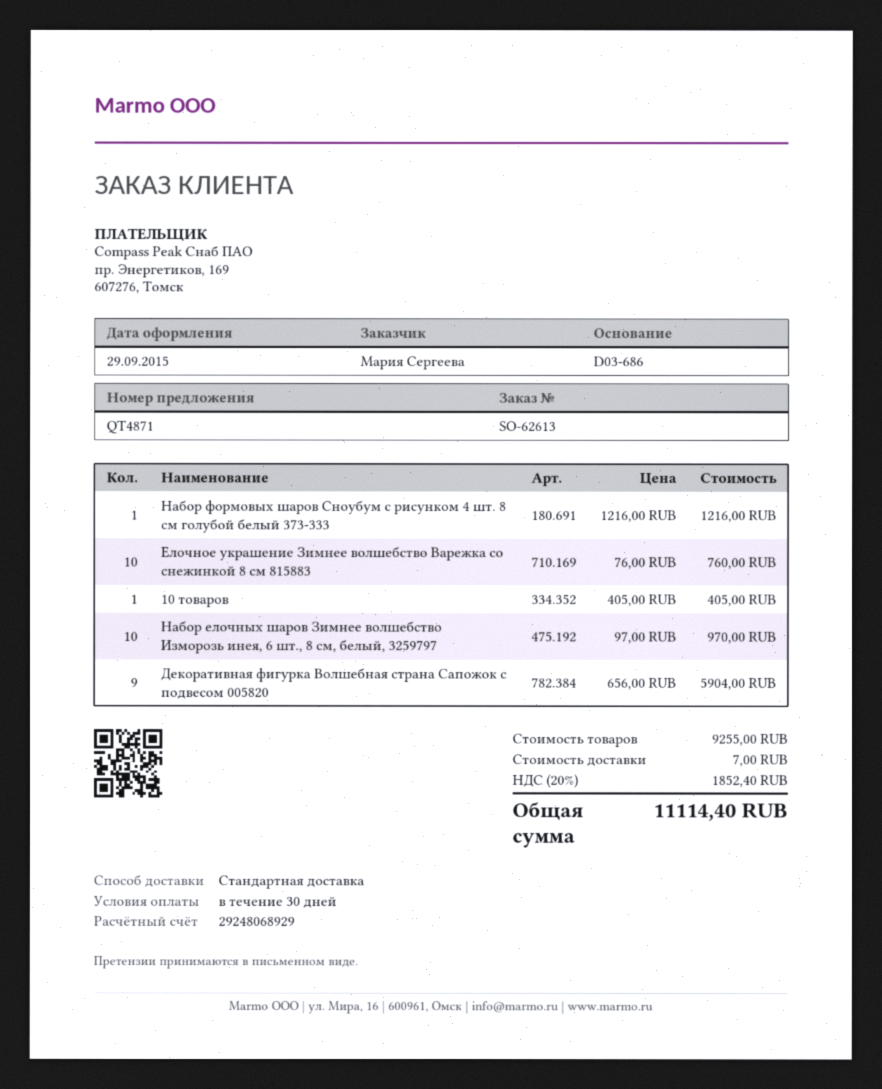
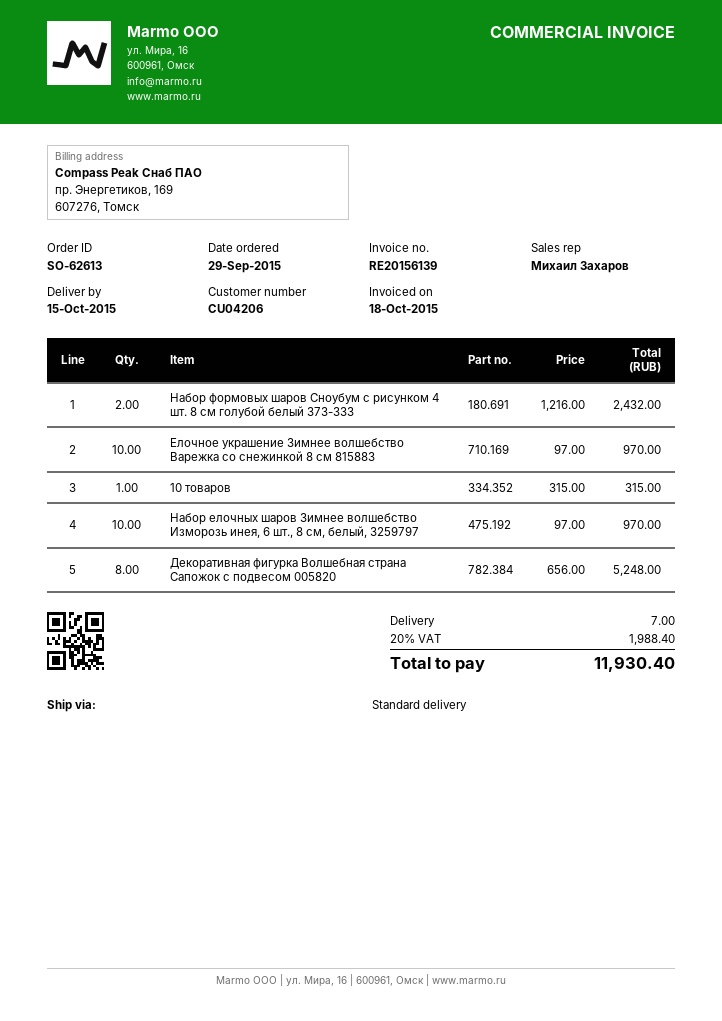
Набор формовых шаров Сноубум с рисунком 4 шт. 8 см голубой белый 373-333: 1 x 1216.00 = 1216.00 -> 2 x 1216.00 = 2432.00
Елочное украшение Зимнее волшебство Варежка со снежинкой 8 см 815883: 10 x 76.00 = 760.00 -> 10 x 97.00 = 970.00
10 товаров: 1 x 405.00 = 405.00 -> 1 x 315.00 = 315.00
Декоративная фигурка Волшебная страна Сапожок с подвесом 005820: 9 x 656.00 = 5904.00 -> 8 x 656.00 = 5248.00
tax: 20% = 1852.40 -> 20% = 1988.40
total: 11114.40 -> 11930.40

